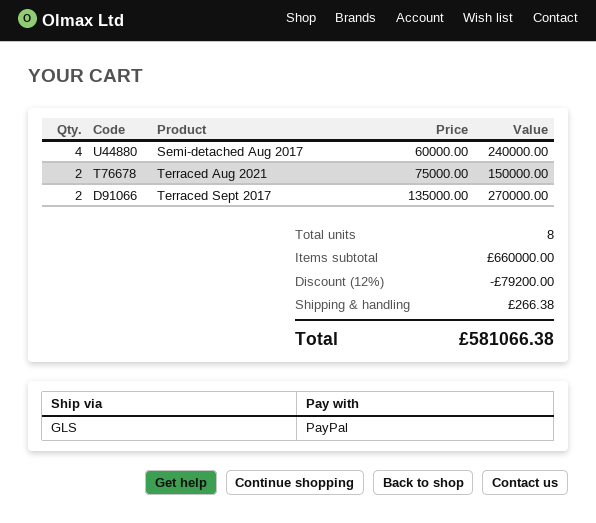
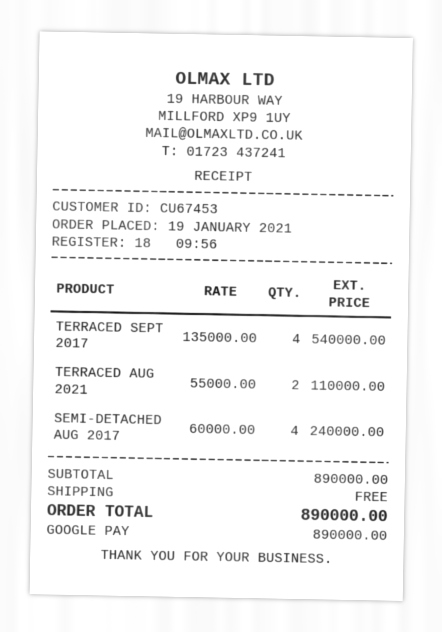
payment method: PayPal -> Google Pay
Terraced Aug 2021: 2 x 75000.00 = 150000.00 -> 2 x 55000.00 = 110000.00
Terraced Sept 2017: 2 x 135000.00 = 270000.00 -> 4 x 135000.00 = 540000.00
subtotal: 660000.00 -> 890000.00
discount: 12% = 79200.00 -> none
shipping: 266.38 -> 0.00
total: 581066.38 -> 890000.00

